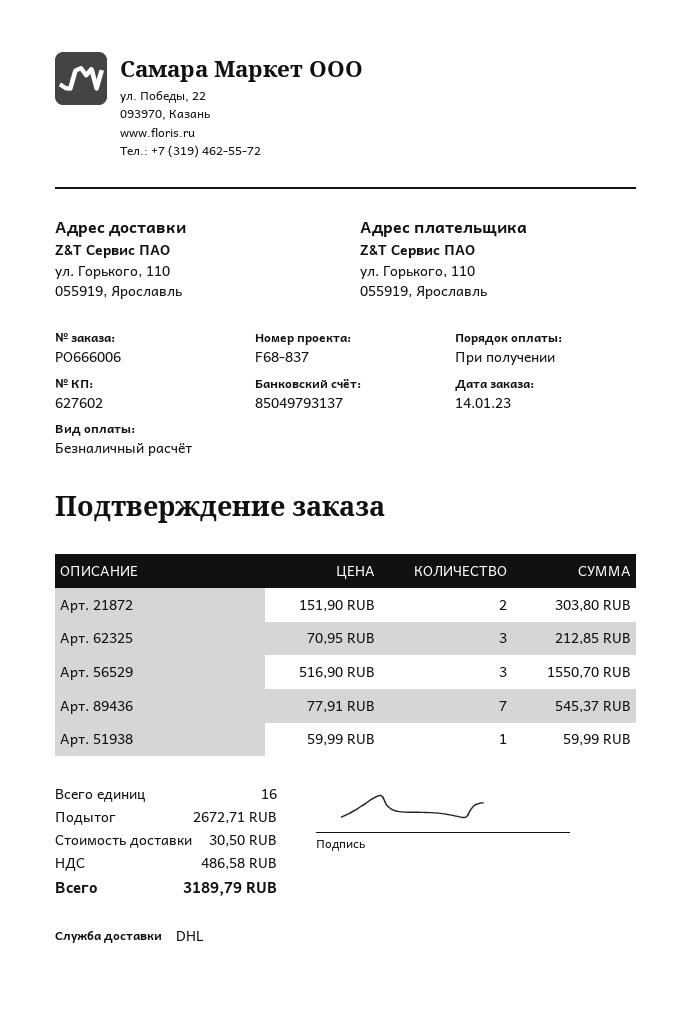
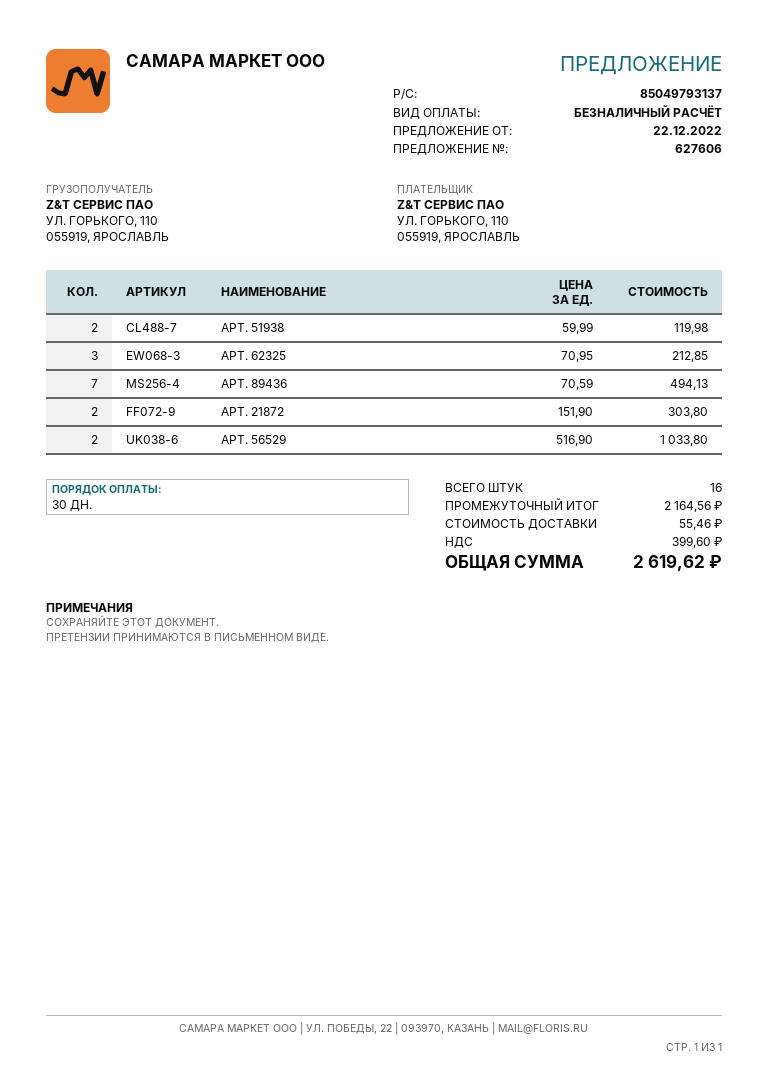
quote number: 627602 -> 627606
payment terms: on receipt -> 30 days
Арт. 56529: 3 x 516.90 = 1550.70 -> 2 x 516.90 = 1033.80
Арт. 89436: 7 x 77.91 = 545.37 -> 7 x 70.59 = 494.13
Арт. 51938: 1 x 59.99 = 59.99 -> 2 x 59.99 = 119.98
subtotal: 2672.71 -> 2164.56
shipping: 30.50 -> 55.46
tax: 486.58 -> 399.60
total: 3189.79 -> 2619.62

